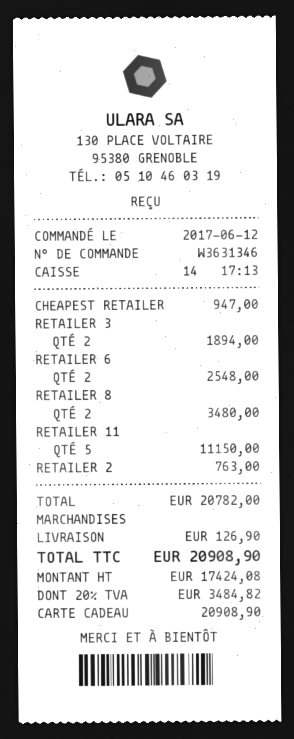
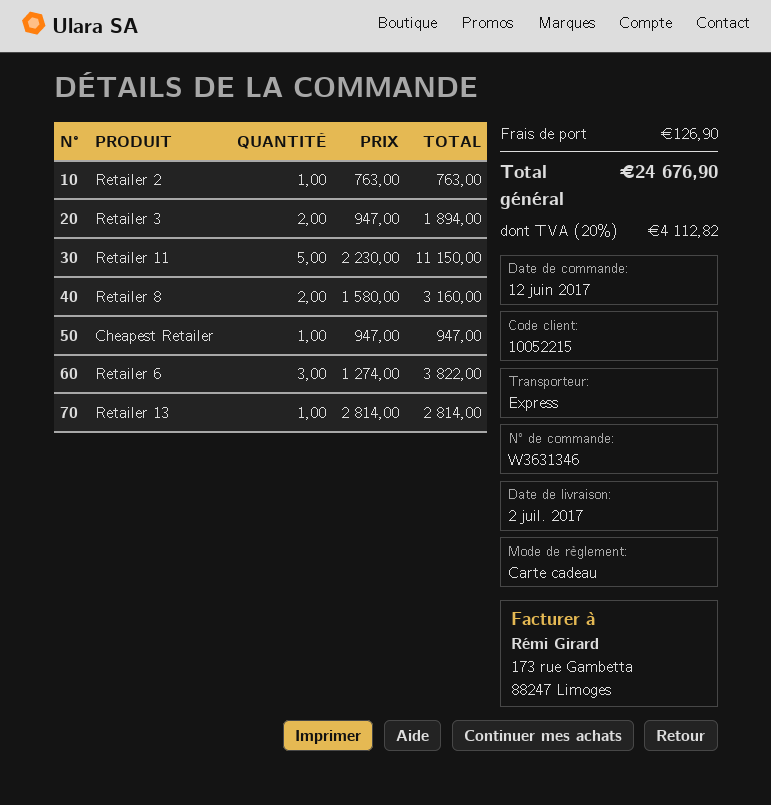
RETAILER 6: 2 for 2548.00 -> 3 for 3822.00
RETAILER 8: 2 for 3480.00 -> 2 for 3160.00
Retailer 13: none -> 1 for 2814.00
tax: 20% = 3484.82 -> 20% = 4112.82
total: 20908.90 -> 24676.90

